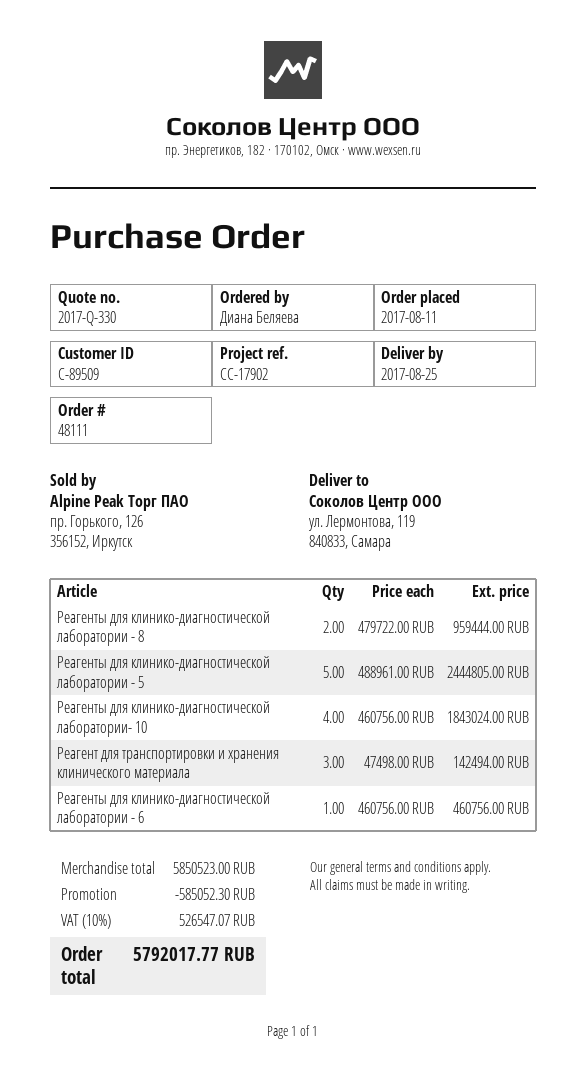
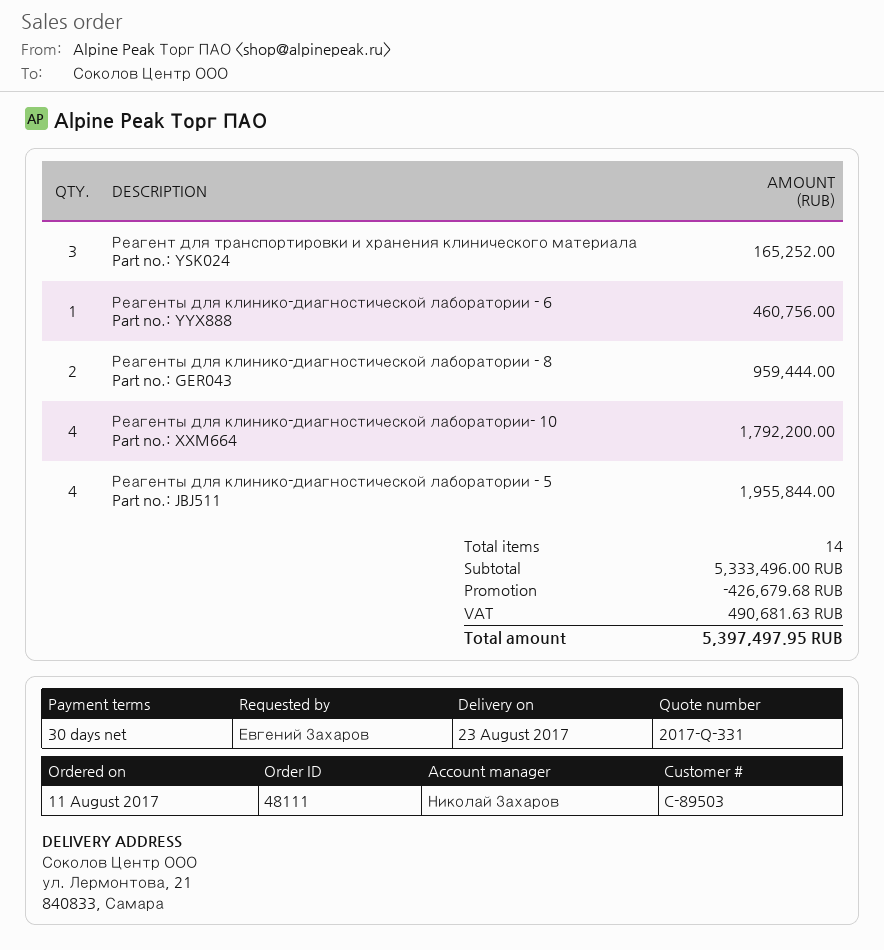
quote number: 2017-Q-330 -> 2017-Q-331
delivery date: 2017-08-25 -> 2017-08-23
customer number: C-89509 -> C-89503
ordered by: Диана Беляева -> Евгений Захаров
ship to: ул. Лермонтова, 119, 840833, Самара -> ул. Лермонтова, 21, 840833, Самара
Реагенты для клинико-диагностической лаборатории - 5: 5 for 2444805.00 -> 4 for 1955844.00
Реагенты для клинико-диагностической лаборатории- 10: 4 for 1843024.00 -> 4 for 1792200.00
Реагент для транспортировки и хранения клинического материала: 3 for 142494.00 -> 3 for 165252.00
subtotal: 5850523.00 -> 5333496.00
discount: 585052.30 -> 426679.68
tax: 526547.07 -> 490681.63
total: 5792017.77 -> 5397497.95

